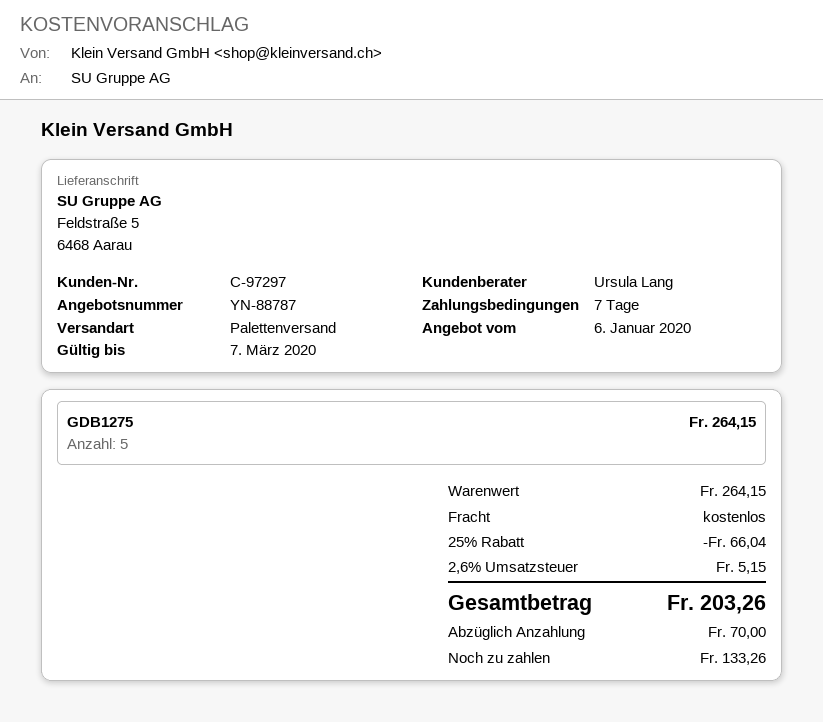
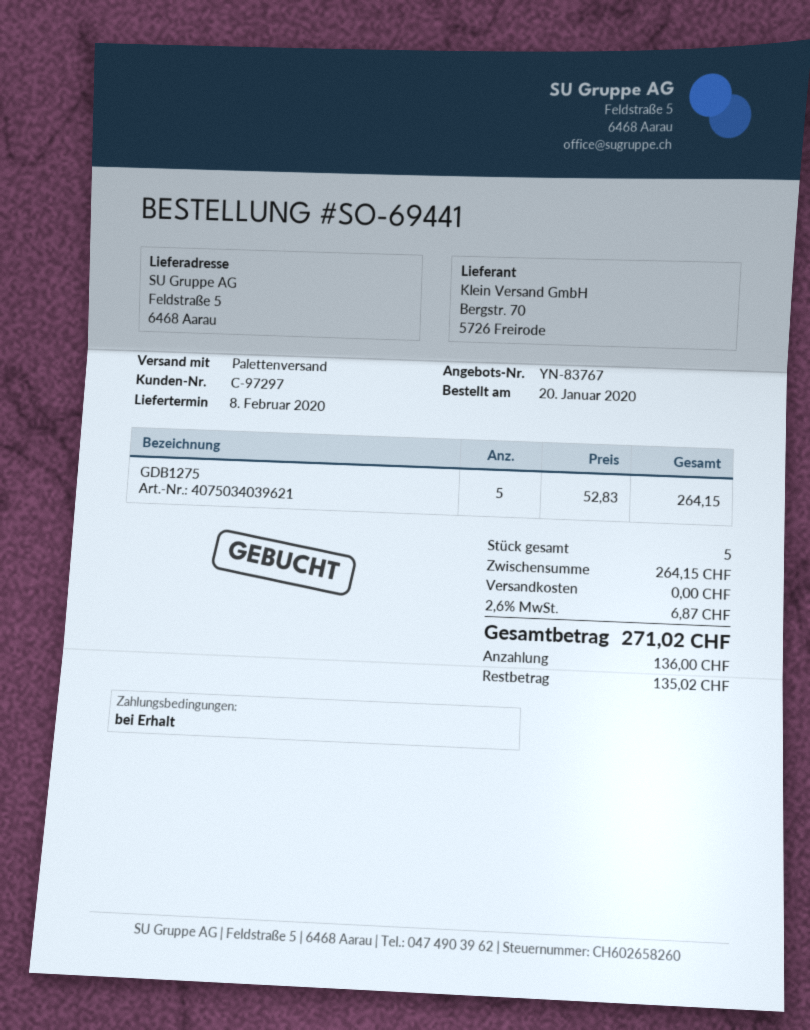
quote number: YN-88787 -> YN-83767
payment terms: 7 days -> on receipt
discount: 25% = 66.04 -> none
tax: 2.6% = 5.15 -> 2.6% = 6.87
total: 203.26 -> 271.02
deposit: 70.00 -> 136.00
balance: 133.26 -> 135.02

